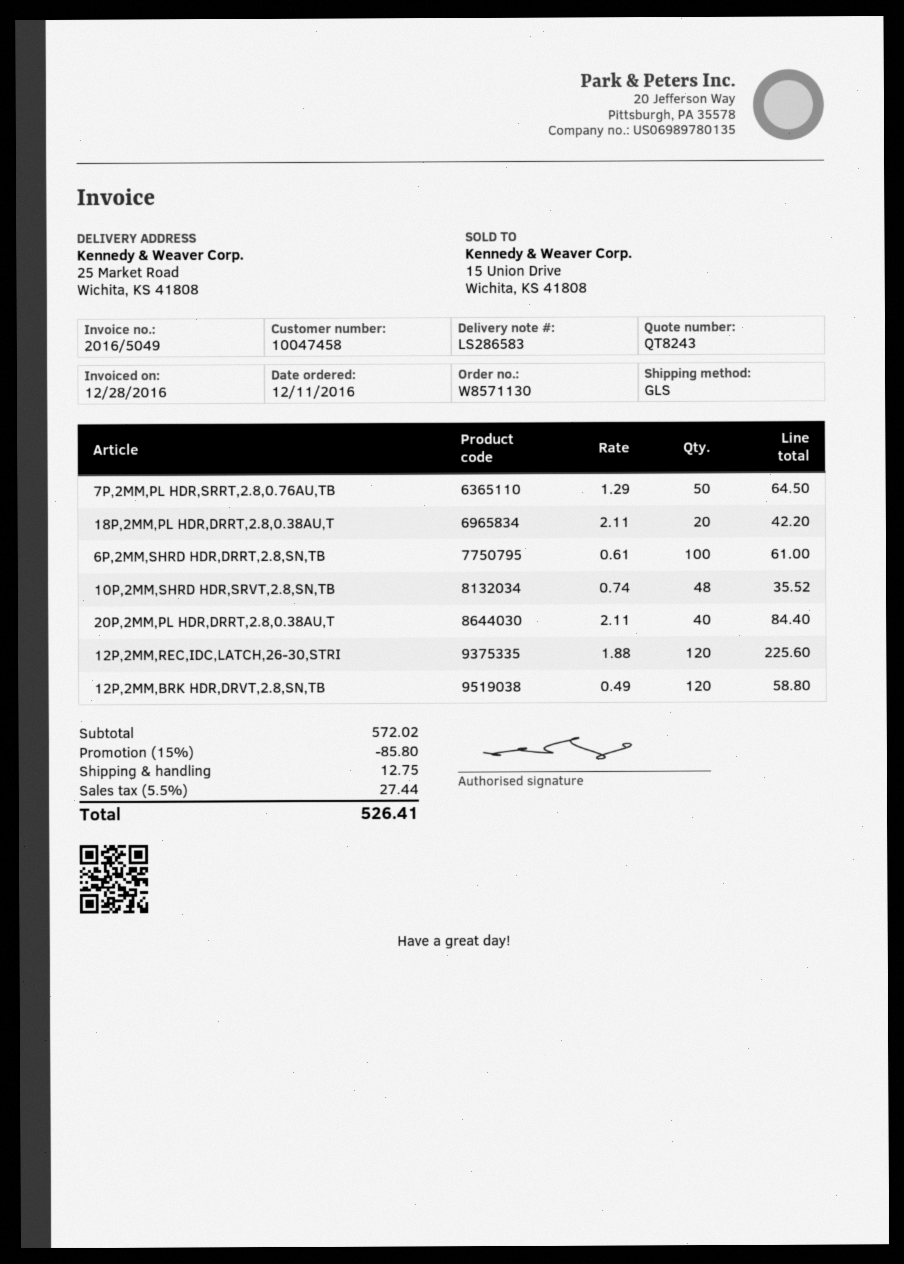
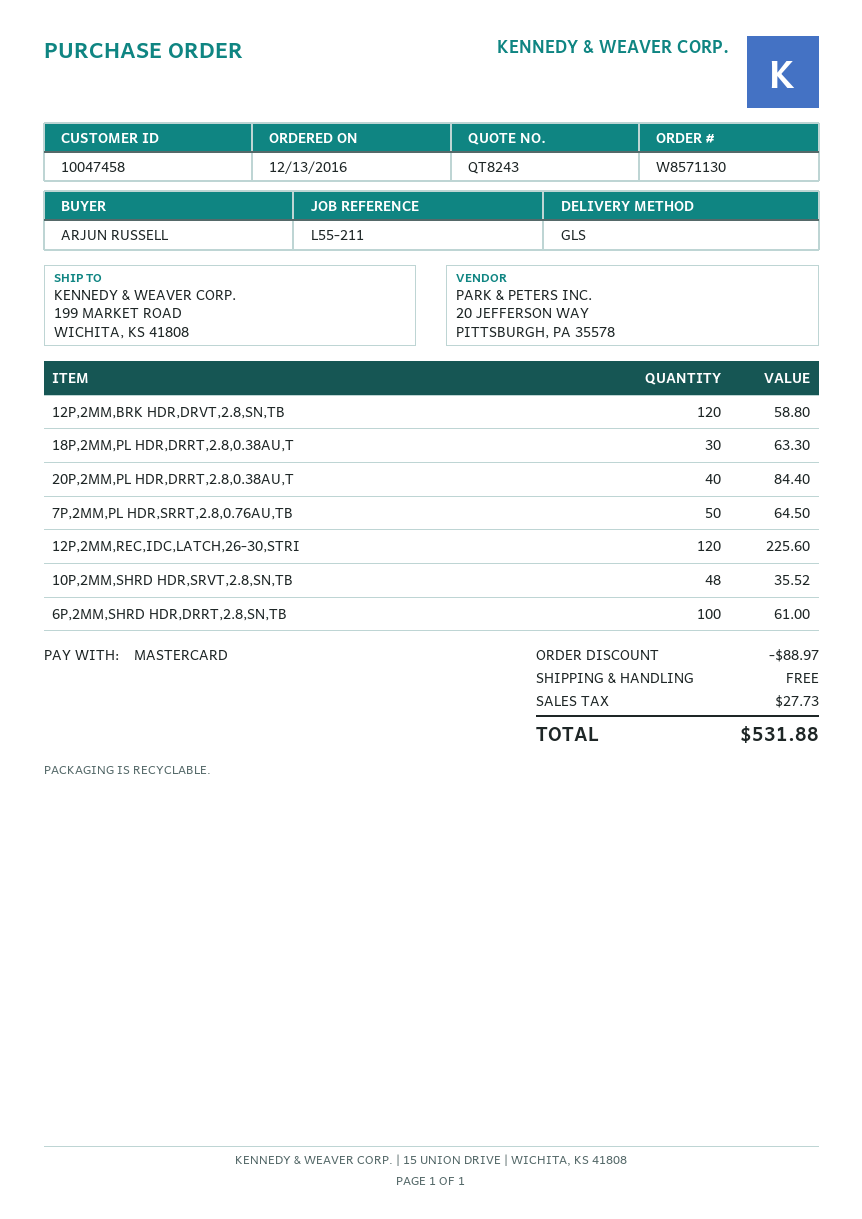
order date: 2016-12-11 -> 2016-12-13
ship to: 25 Market Road, Wichita, KS 41808 -> 199 MARKET ROAD, WICHITA, KS 41808
18P,2MM,PL HDR,DRRT,2.8,0.38AU,T: 20 for 42.20 -> 30 for 63.30
discount: 85.80 -> 88.97
shipping: 12.75 -> 0.00
tax: 27.44 -> 27.73
total: 526.41 -> 531.88

